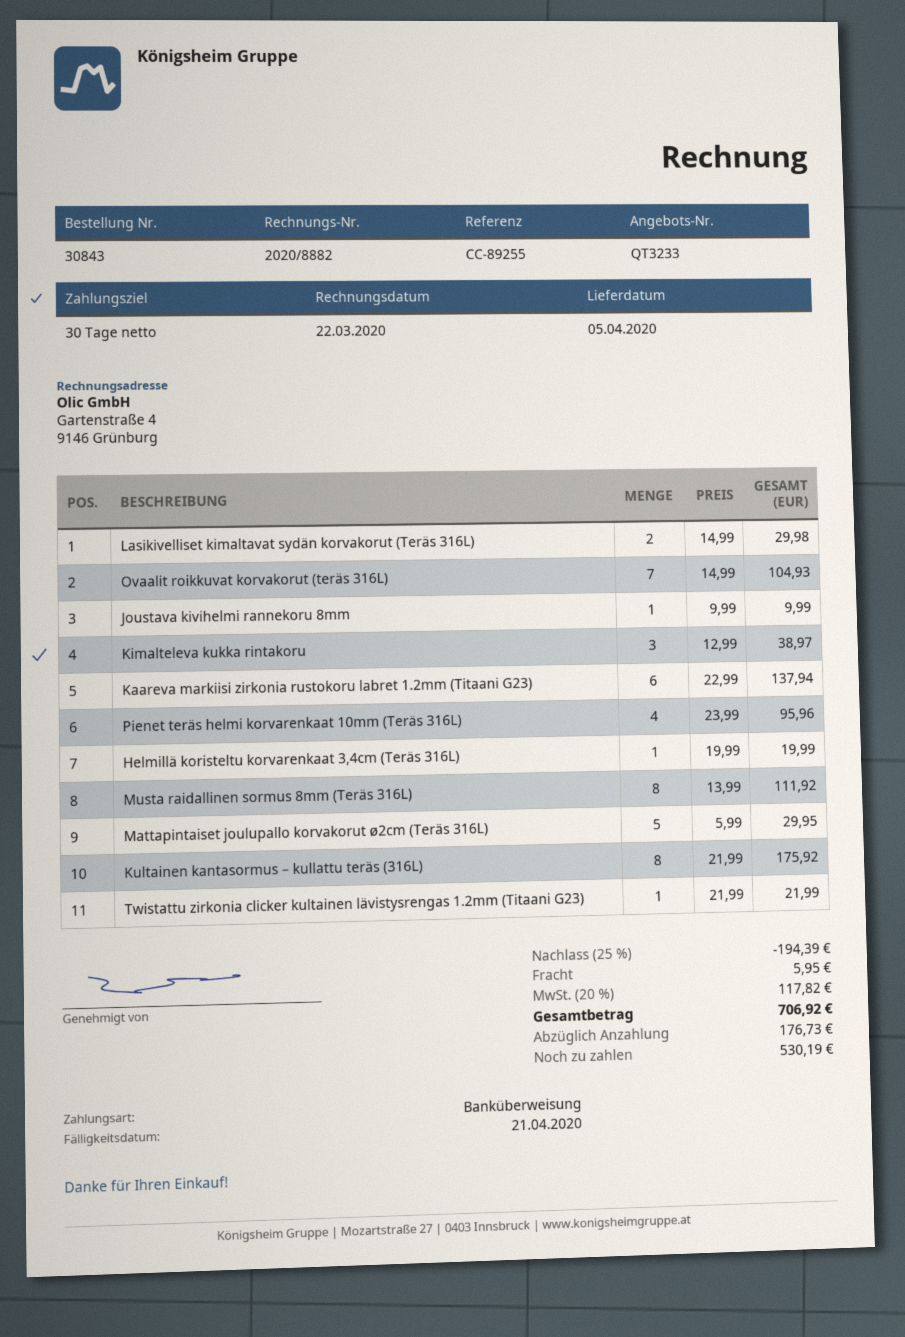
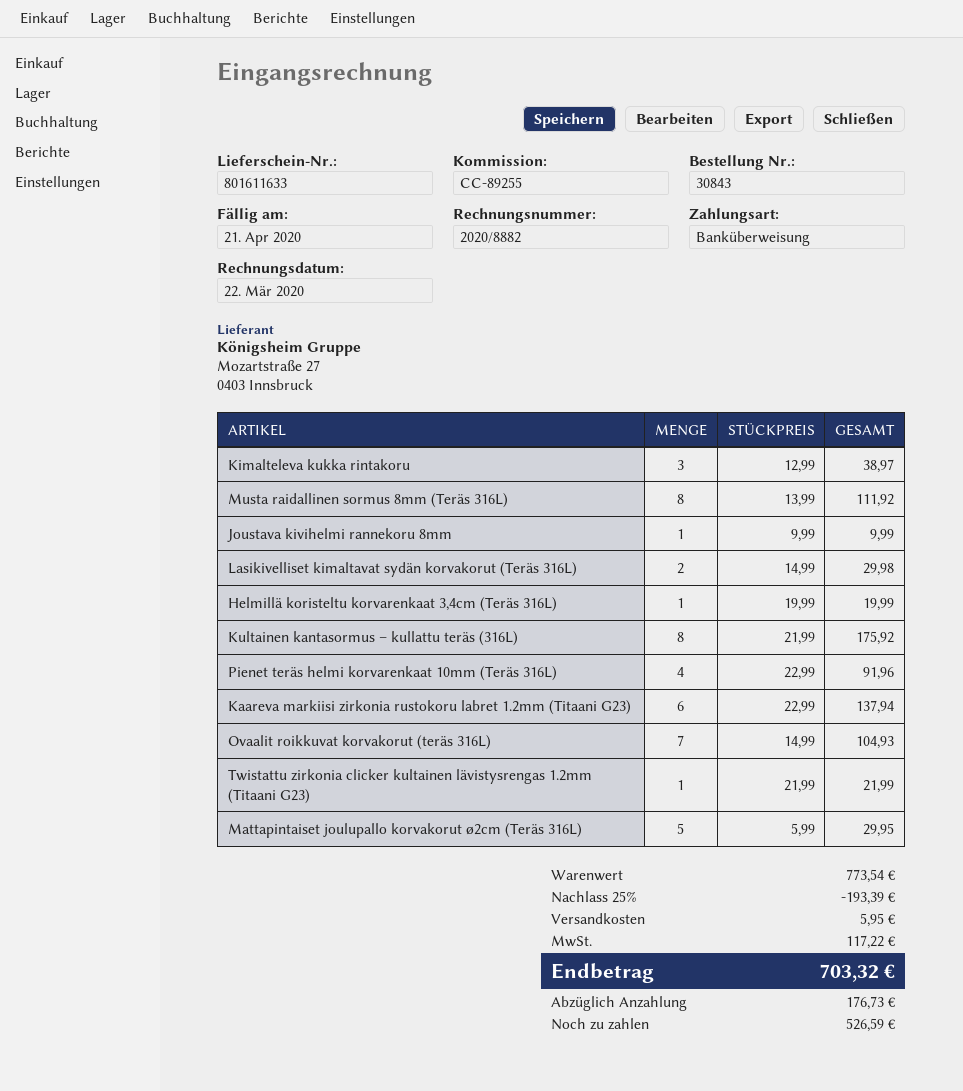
Pienet teräs helmi korvarenkaat 10mm (Teräs 316L): 4 x 23.99 = 95.96 -> 4 x 22.99 = 91.96
discount: 25% = 194.39 -> 25% = 193.39
tax: 117.82 -> 117.22
total: 706.92 -> 703.32
balance: 530.19 -> 526.59

